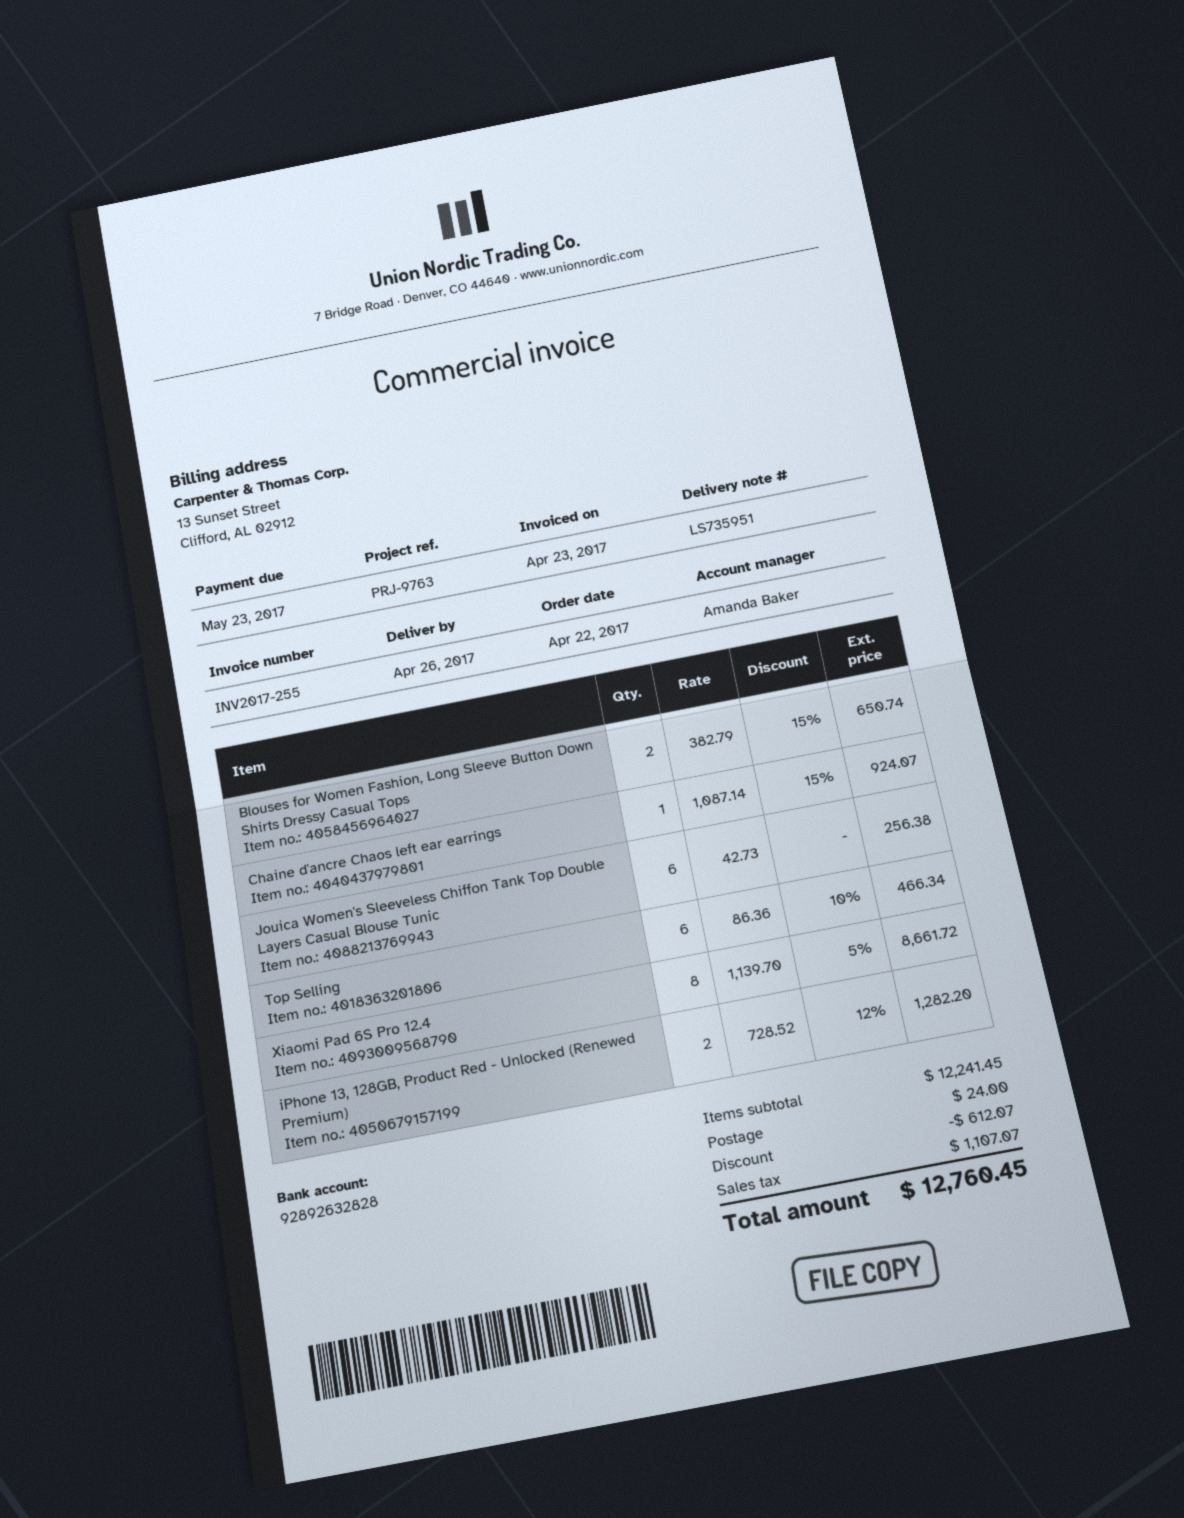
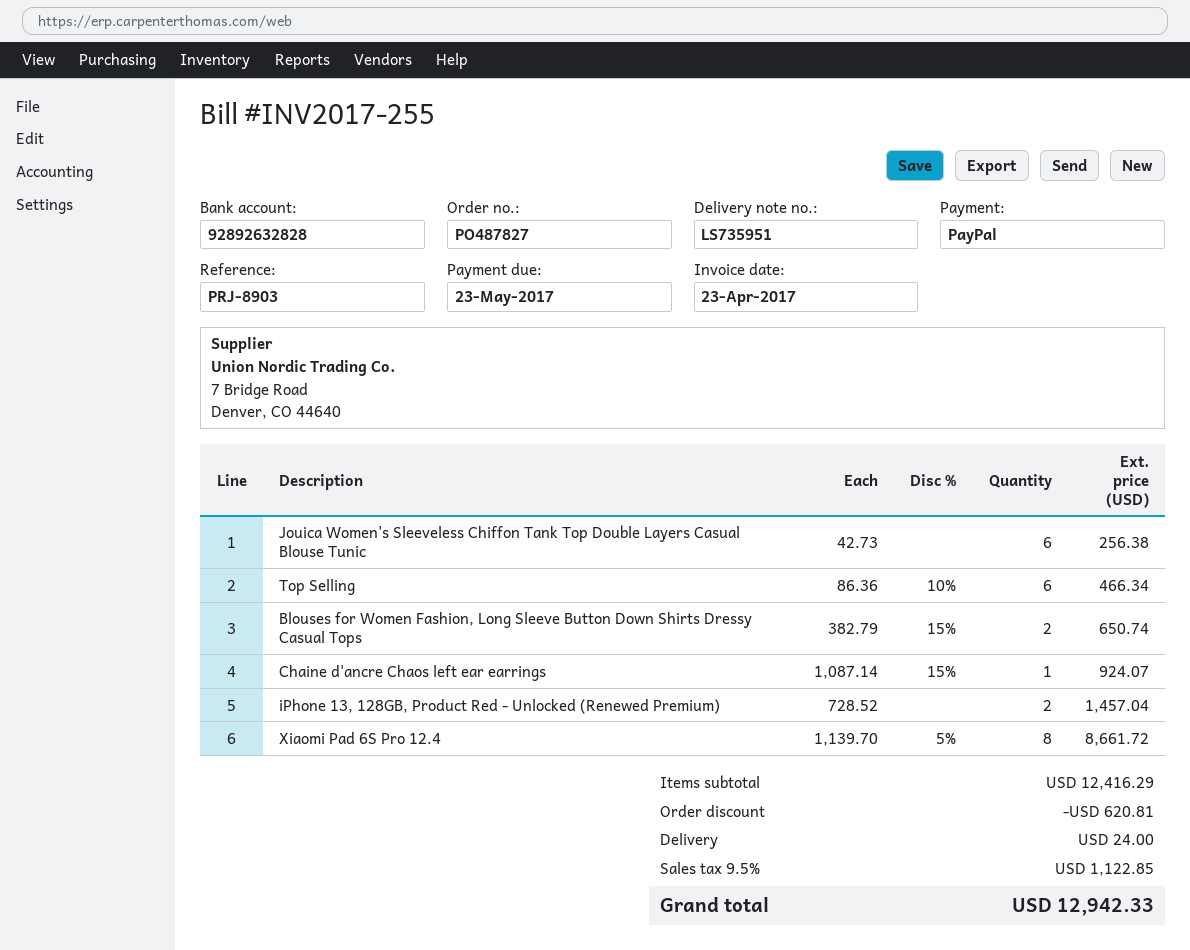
reference: PRJ-9763 -> PRJ-8903
iPhone 13, 128GB, Product Red - Unlocked (Renewed Premium): 2 x 728.52 - 12% = 1282.20 -> 2 x 728.52 = 1457.04
subtotal: 12241.45 -> 12416.29
discount: 612.07 -> 620.81
tax: 1107.07 -> 1122.85
total: 12760.45 -> 12942.33

